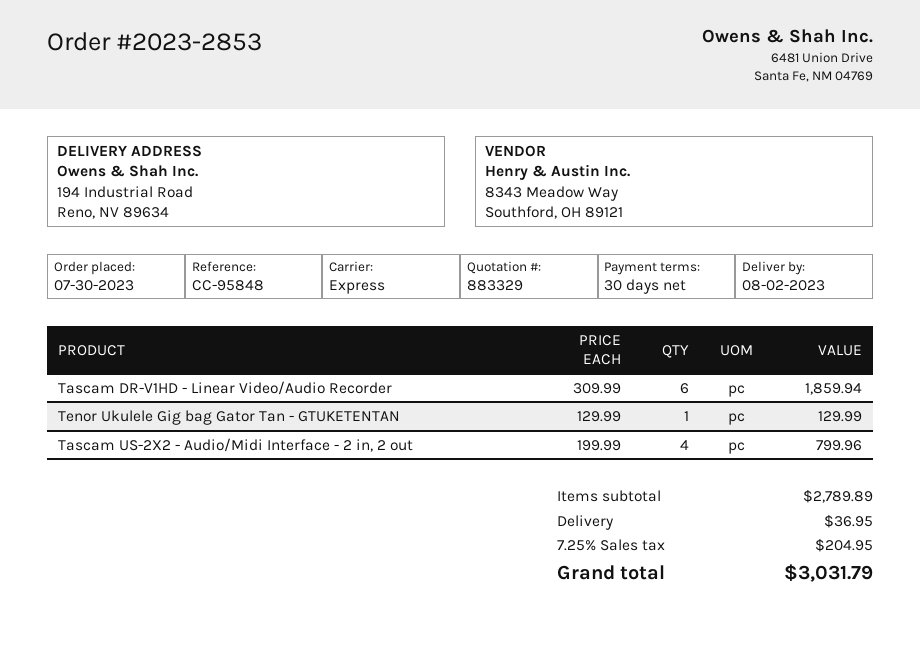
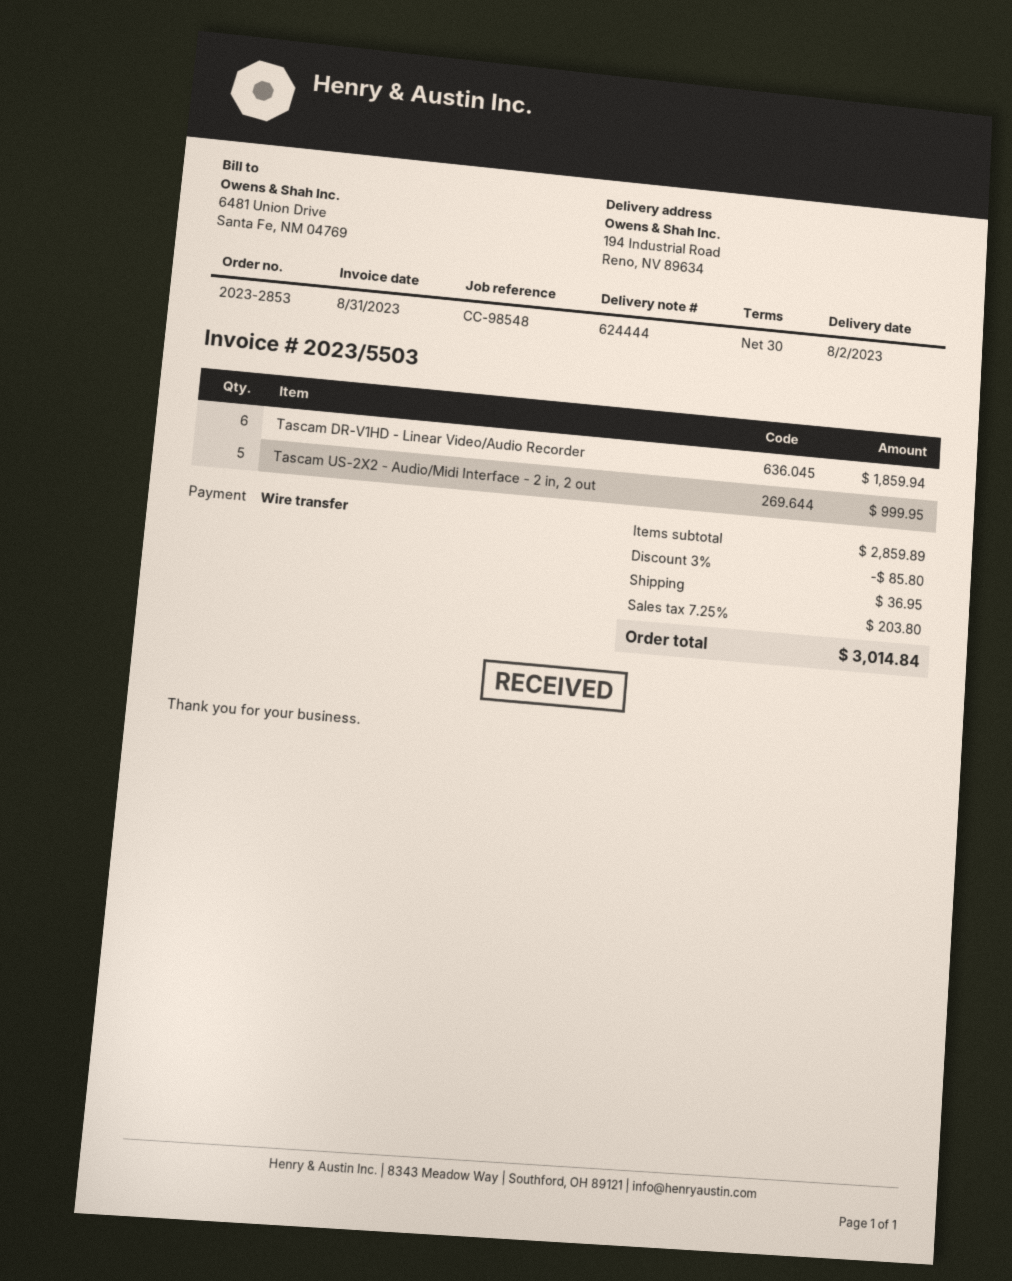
reference: CC-95848 -> CC-98548
Tenor Ukulele Gig bag Gator Tan - GTUKETENTAN: 1 for 129.99 -> none
Tascam US-2X2 - Audio/Midi Interface - 2 in, 2 out: 4 for 799.96 -> 5 for 999.95
subtotal: 2789.89 -> 2859.89
discount: none -> 3% = 85.80
tax: 7.25% = 204.95 -> 7.25% = 203.80
total: 3031.79 -> 3014.84

